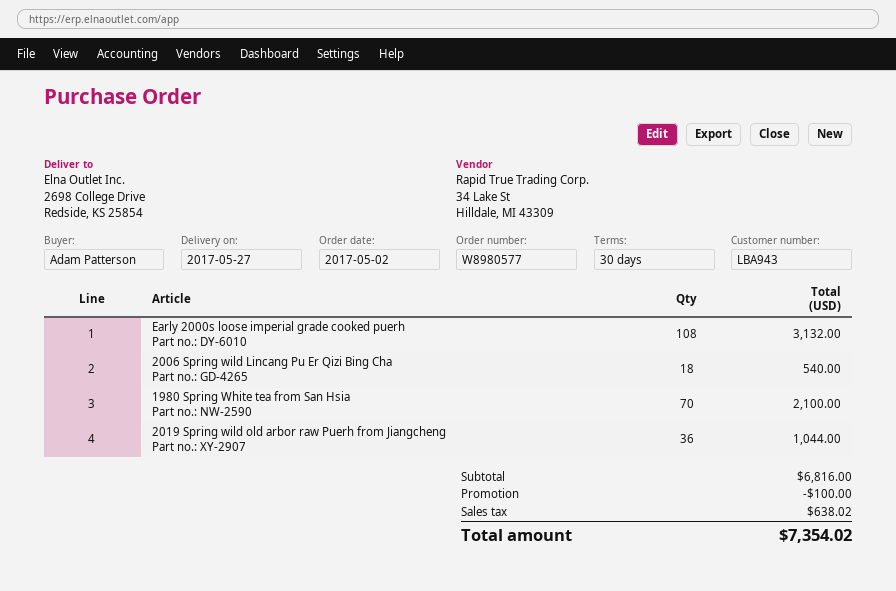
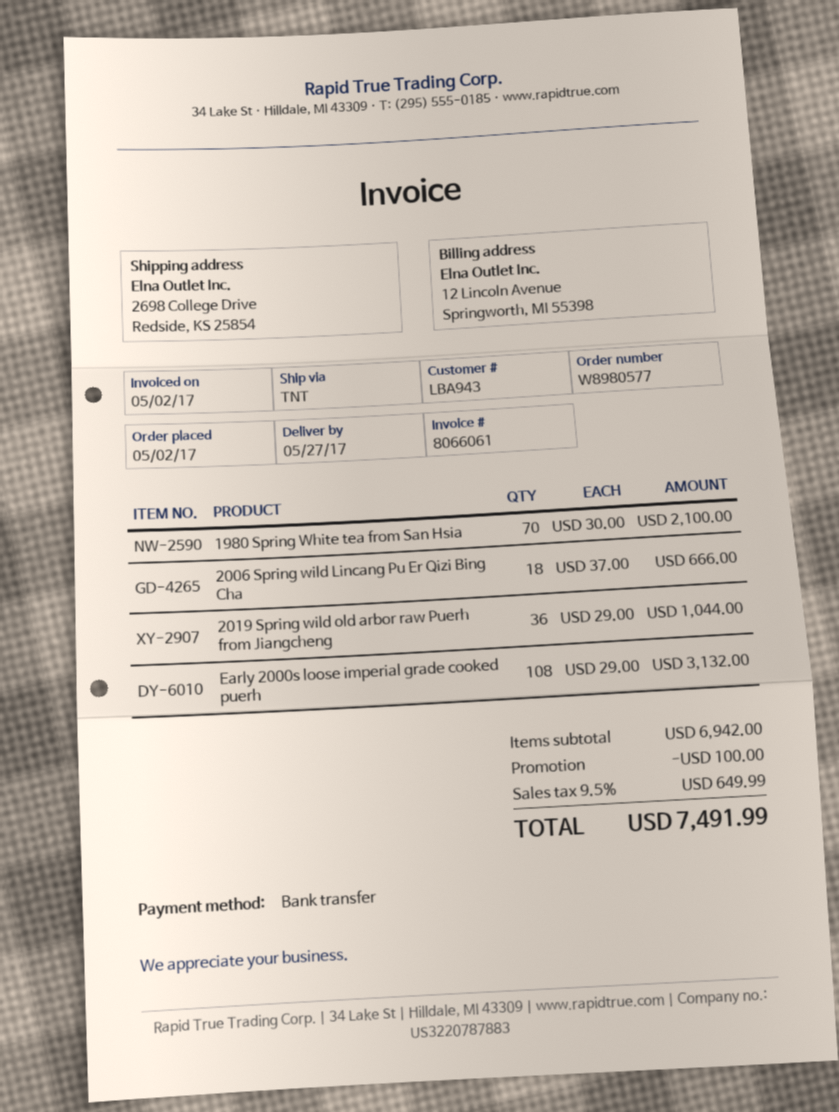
2006 Spring wild Lincang Pu Er Qizi Bing Cha: 18 for 540.00 -> 18 for 666.00
subtotal: 6816.00 -> 6942.00
tax: 638.02 -> 649.99
total: 7354.02 -> 7491.99

